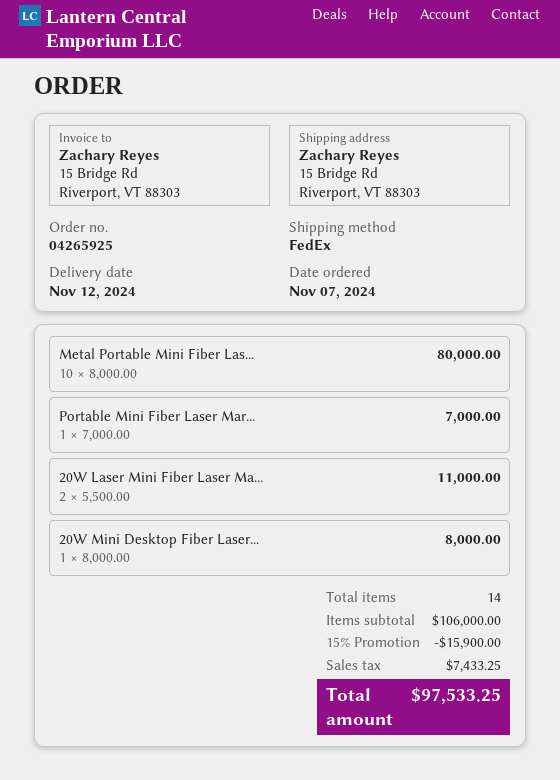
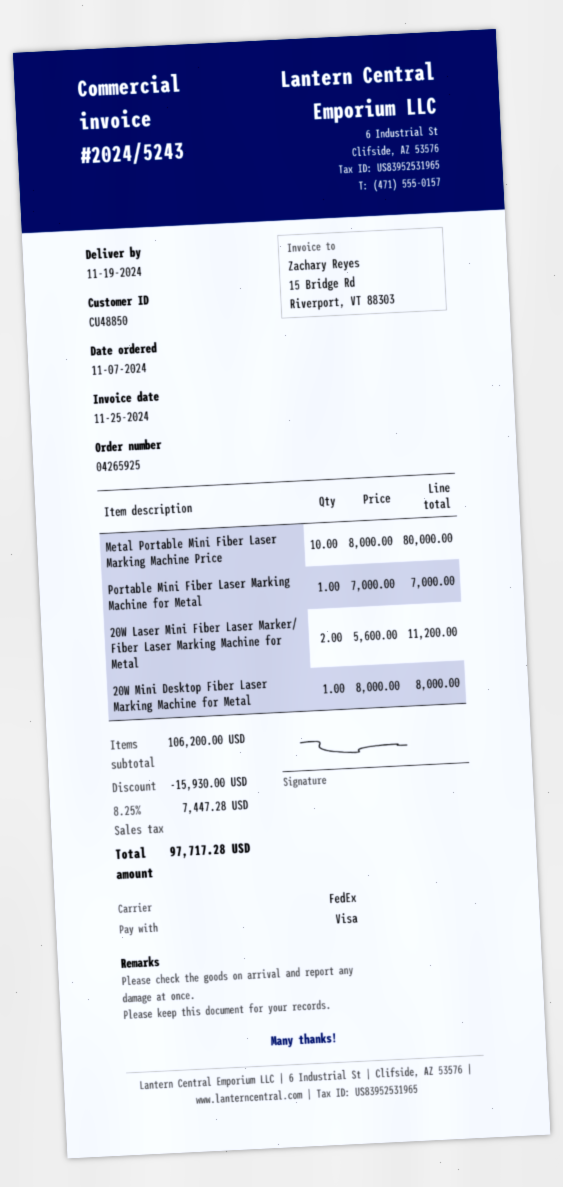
delivery date: 2024-11-12 -> 2024-11-19
20W Laser Mini Fiber Laser Ma...: 2 x 5500.00 = 11000.00 -> 2 x 5600.00 = 11200.00
subtotal: 106000.00 -> 106200.00
discount: 15900.00 -> 15930.00
tax: 7433.25 -> 7447.28
total: 97533.25 -> 97717.28

